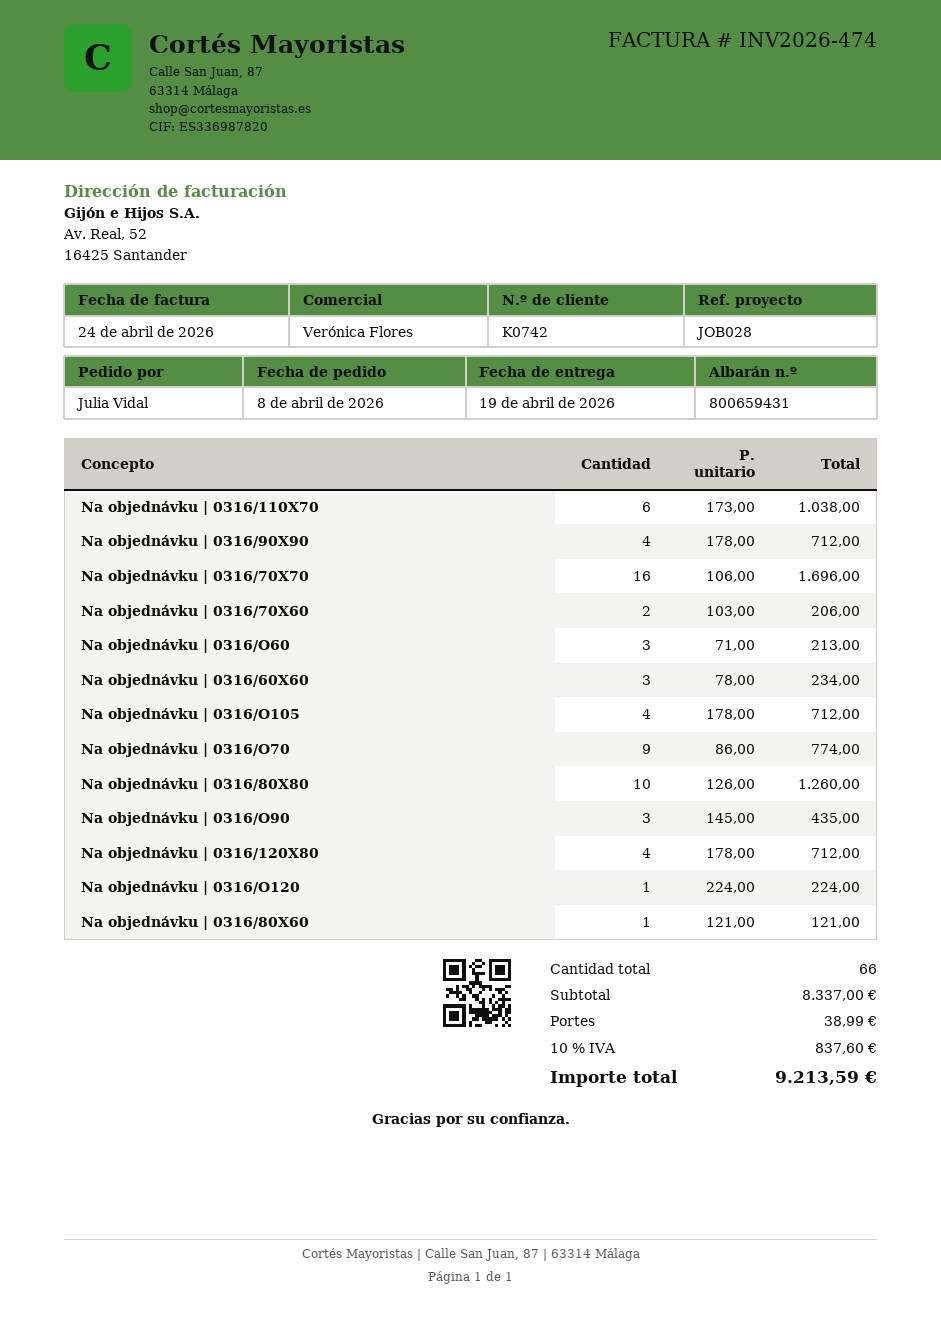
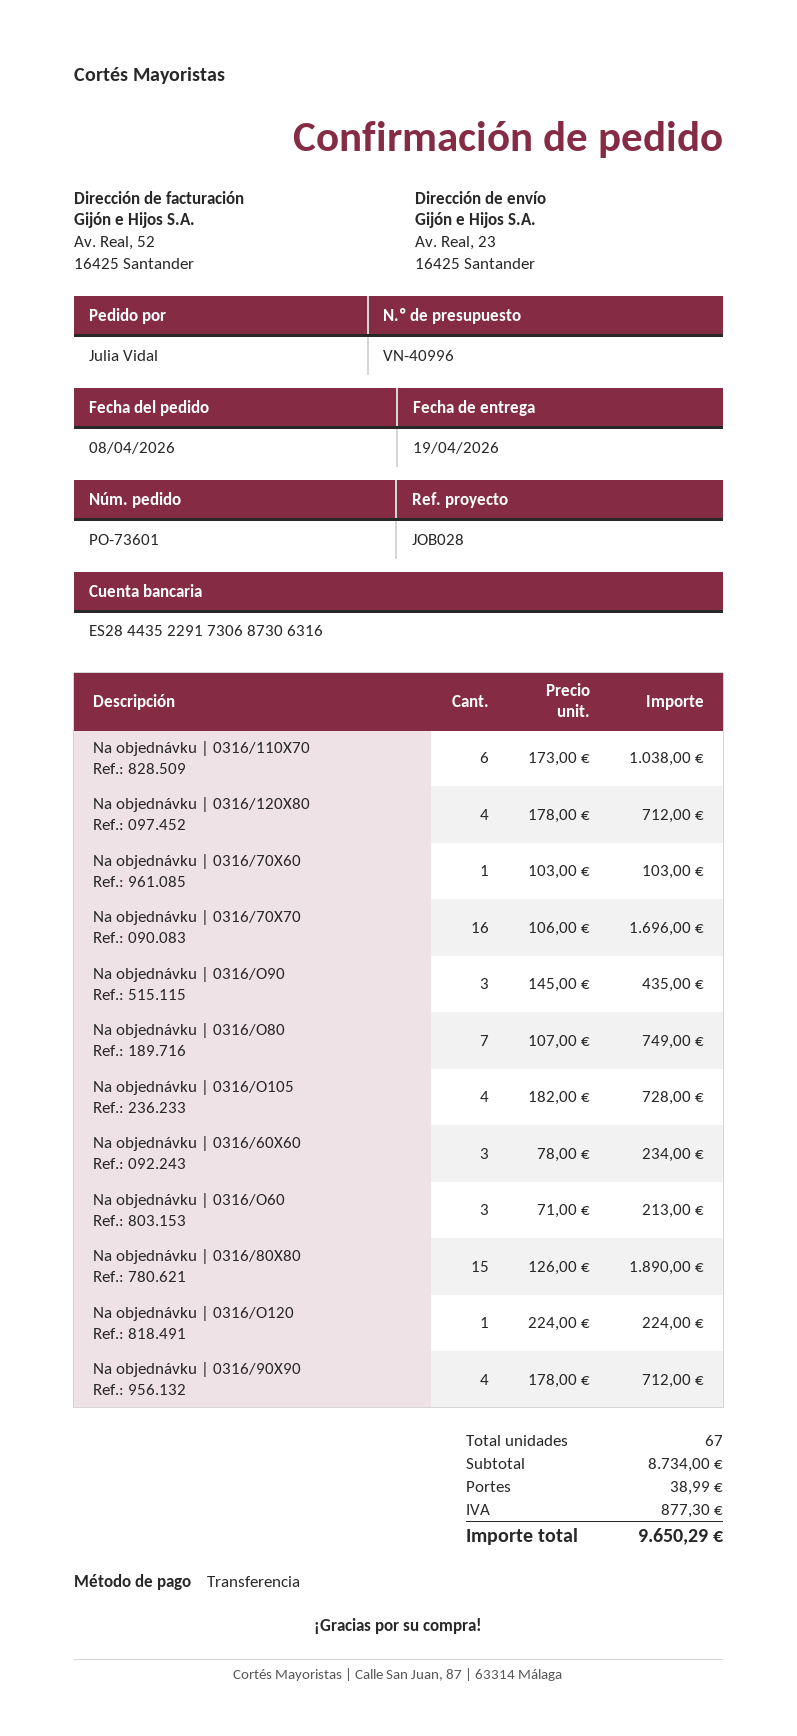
Na objednávku | 0316/70X60: 2 x 103.00 = 206.00 -> 1 x 103.00 = 103.00
Na objednávku | 0316/O105: 4 x 178.00 = 712.00 -> 4 x 182.00 = 728.00
Na objednávku | 0316/O70: 9 x 86.00 = 774.00 -> none
Na objednávku | 0316/80X80: 10 x 126.00 = 1260.00 -> 15 x 126.00 = 1890.00
Na objednávku | 0316/80X60: 1 x 121.00 = 121.00 -> none
Na objednávku | 0316/O80: none -> 7 x 107.00 = 749.00
total quantity: 66 -> 67
subtotal: 8337.00 -> 8734.00
tax: 837.60 -> 877.30
total: 9213.59 -> 9650.29

